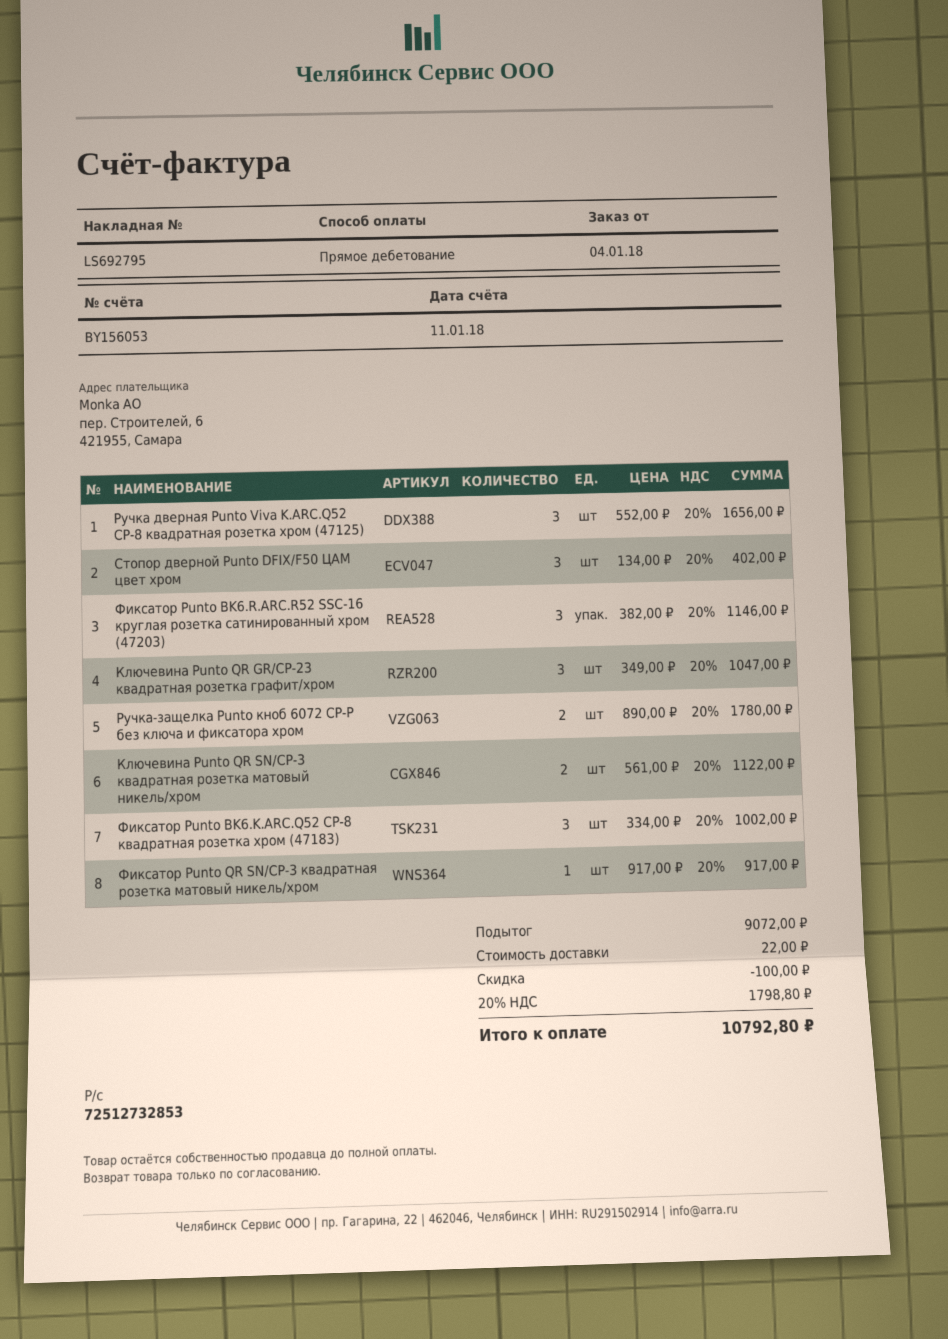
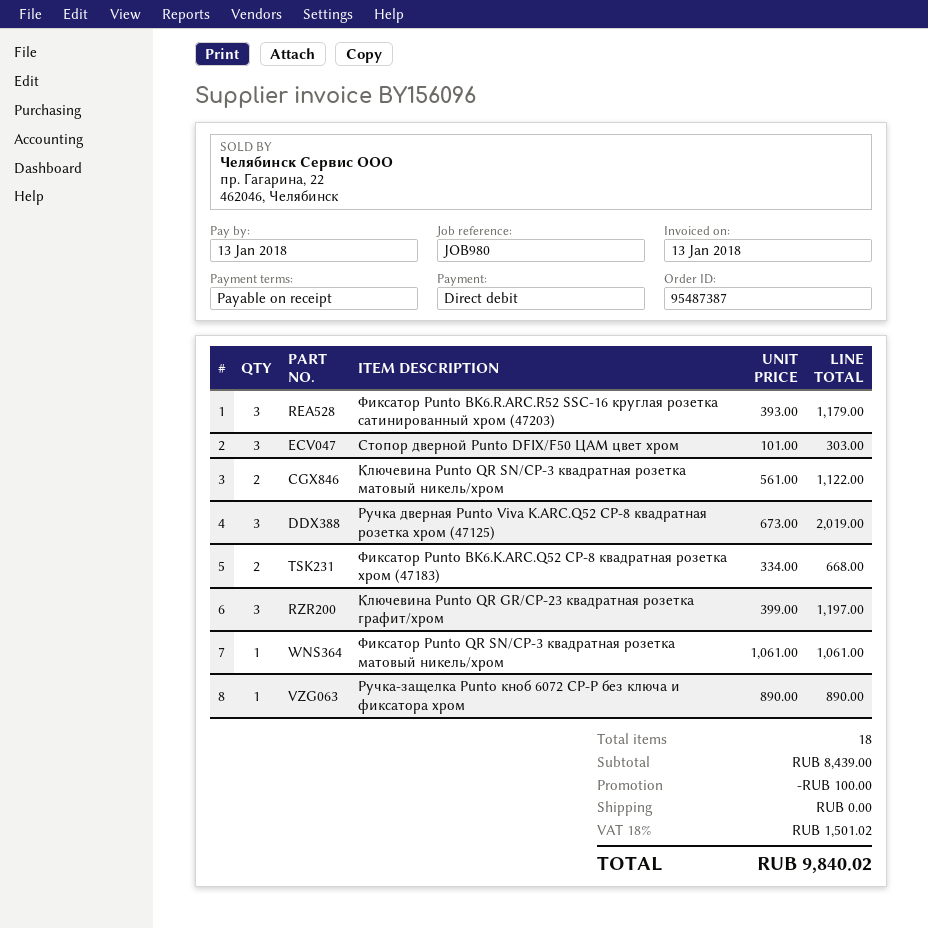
invoice number: BY156053 -> BY156096
invoice date: 2018-01-11 -> 2018-01-13
Ручка дверная Punto Viva K.ARC.Q52 CP-8 квадратная розетка хром (47125): 3 x 552.00 = 1656.00 -> 3 x 673.00 = 2019.00
Стопор дверной Punto DFIX/F50 ЦАМ цвет хром: 3 x 134.00 = 402.00 -> 3 x 101.00 = 303.00
Фиксатор Punto BK6.R.ARC.R52 SSC-16 круглая розетка сатинированный хром (47203): 3 x 382.00 = 1146.00 -> 3 x 393.00 = 1179.00
Ключевина Punto QR GR/CP-23 квадратная розетка графит/хром: 3 x 349.00 = 1047.00 -> 3 x 399.00 = 1197.00
Ручка-защелка Punto кноб 6072 CP-P без ключа и фиксатора хром: 2 x 890.00 = 1780.00 -> 1 x 890.00 = 890.00
Фиксатор Punto BK6.K.ARC.Q52 CP-8 квадратная розетка хром (47183): 3 x 334.00 = 1002.00 -> 2 x 334.00 = 668.00
Фиксатор Punto QR SN/CP-3 квадратная розетка матовый никель/хром: 1 x 917.00 = 917.00 -> 1 x 1061.00 = 1061.00
subtotal: 9072.00 -> 8439.00
shipping: 22.00 -> 0.00
tax: 20% = 1798.80 -> 18% = 1501.02
total: 10792.80 -> 9840.02

